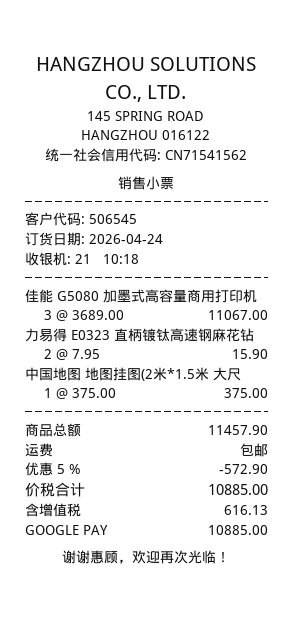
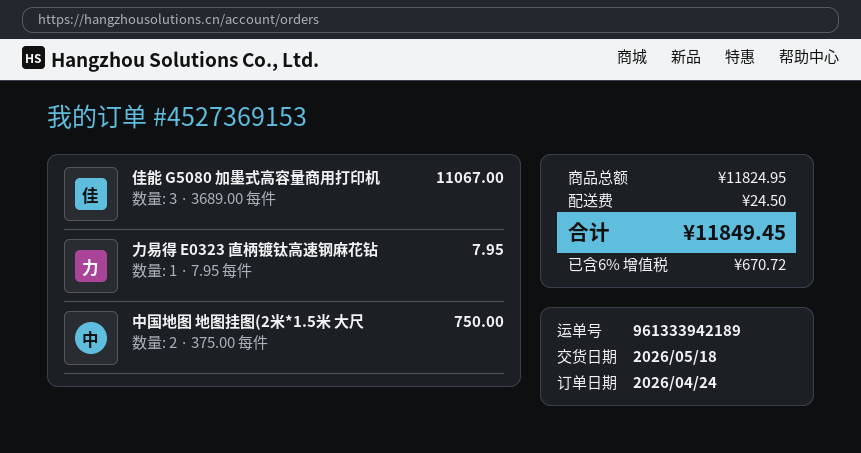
力易得 E0323 直柄镀钛高速钢麻花钻: 2 x 7.95 = 15.90 -> 1 x 7.95 = 7.95
中国地图 地图挂图(2米*1.5米 大尺: 1 x 375.00 = 375.00 -> 2 x 375.00 = 750.00
subtotal: 11457.90 -> 11824.95
discount: 5% = 572.90 -> none
shipping: 0.00 -> 24.50
tax: 616.13 -> 670.72
total: 10885.00 -> 11849.45

